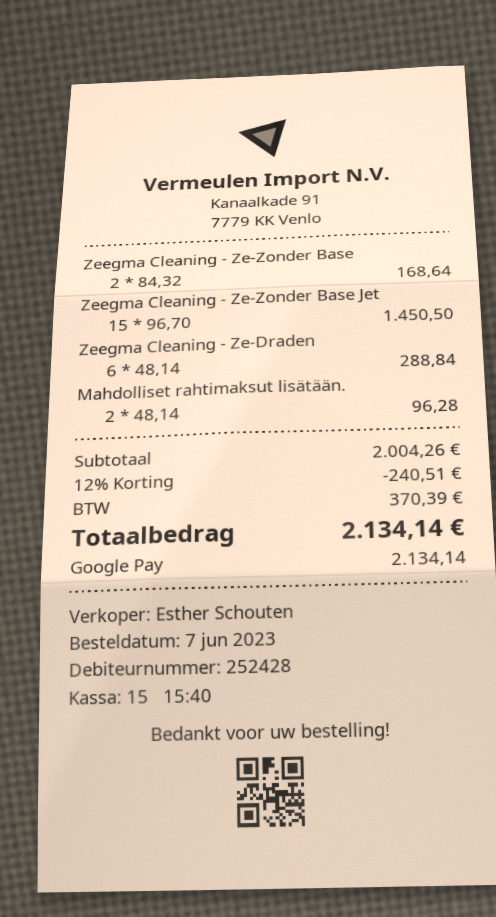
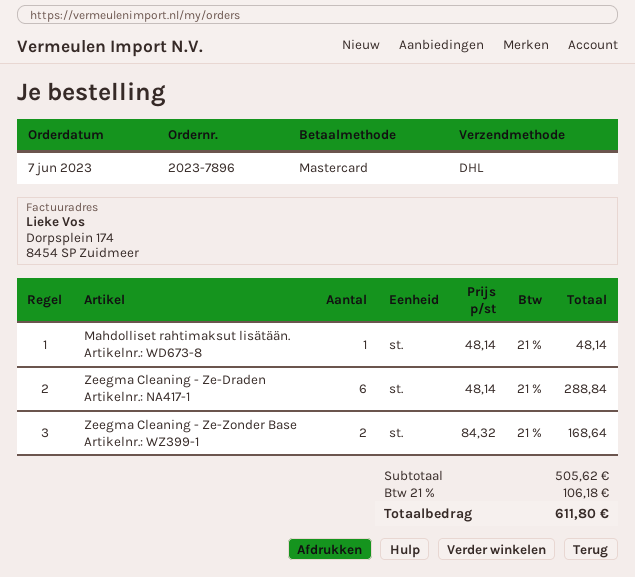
payment method: Google Pay -> Mastercard
Zeegma Cleaning - Ze-Zonder Base Jet: 15 x 96.70 = 1450.50 -> none
Mahdolliset rahtimaksut lisätään.: 2 x 48.14 = 96.28 -> 1 x 48.14 = 48.14
subtotal: 2004.26 -> 505.62
discount: 12% = 240.51 -> none
tax: 370.39 -> 106.18
total: 2134.14 -> 611.80

